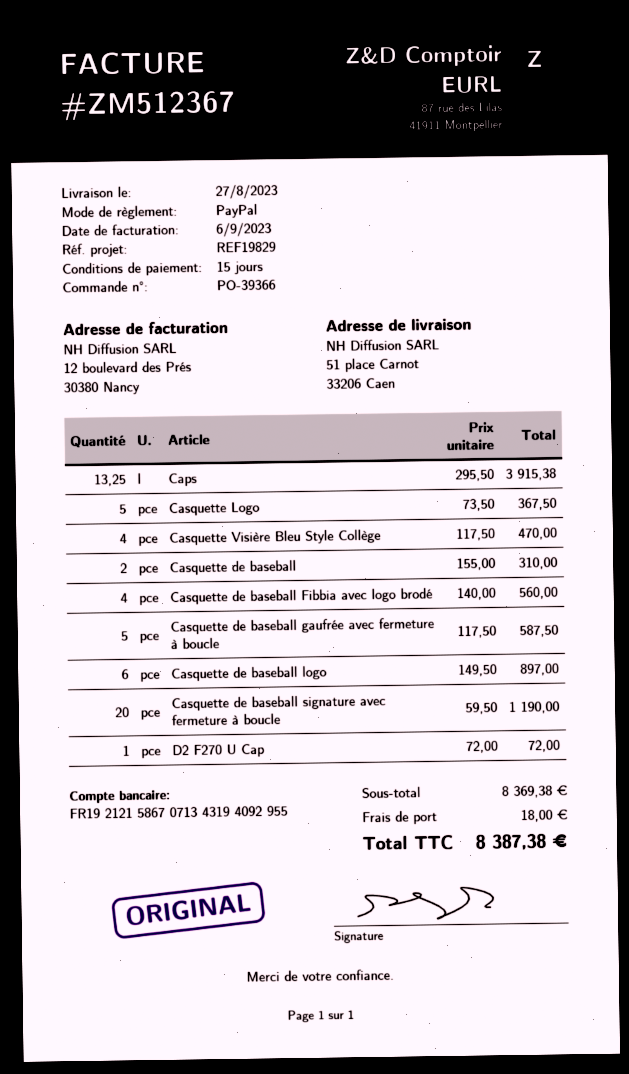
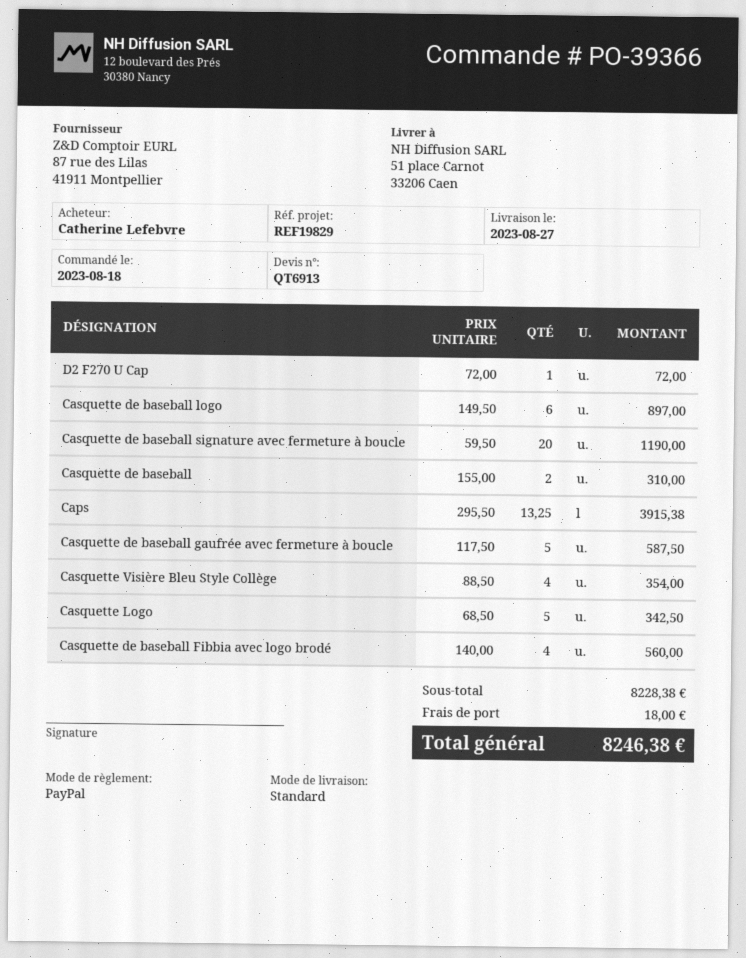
Casquette Logo: 5 x 73.50 = 367.50 -> 5 x 68.50 = 342.50
Casquette Visière Bleu Style Collège: 4 x 117.50 = 470.00 -> 4 x 88.50 = 354.00
subtotal: 8369.38 -> 8228.38
total: 8387.38 -> 8246.38

